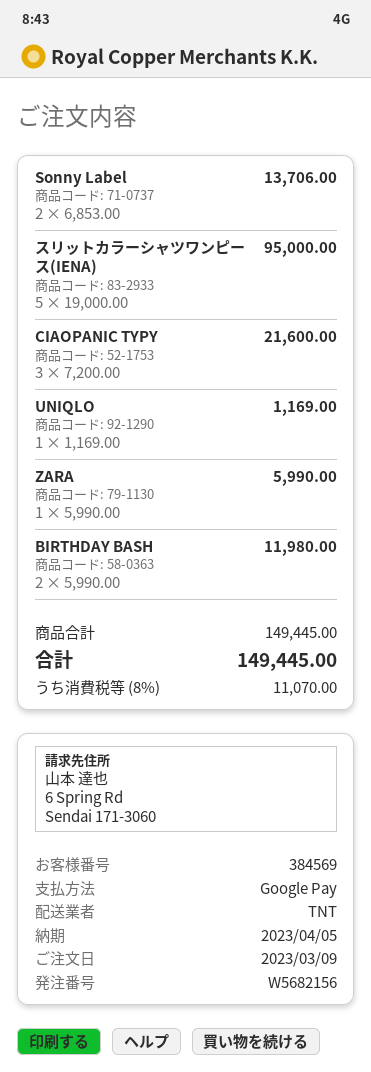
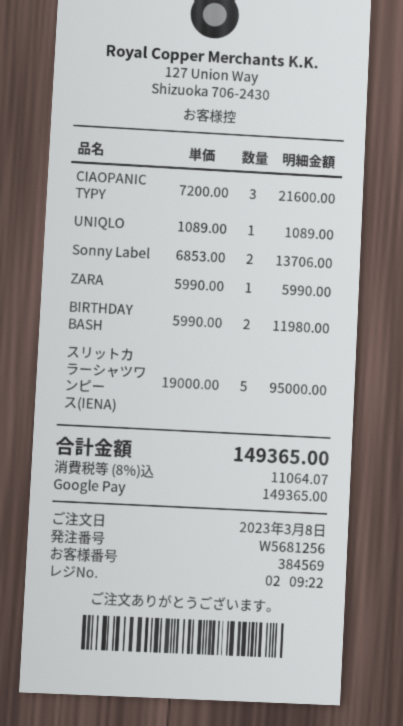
order number: W5682156 -> W5681256
order date: 2023-03-09 -> 2023-03-08
UNIQLO: 1 x 1169.00 = 1169.00 -> 1 x 1089.00 = 1089.00
tax: 8% = 11070.00 -> 8% = 11064.07
total: 149445.00 -> 149365.00

